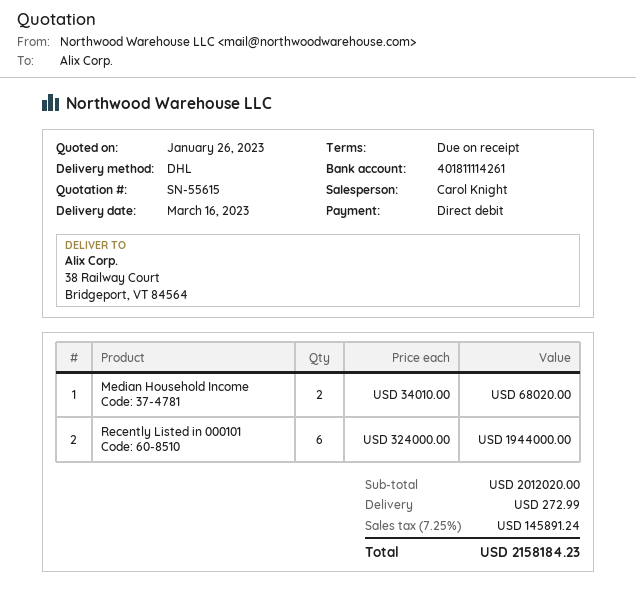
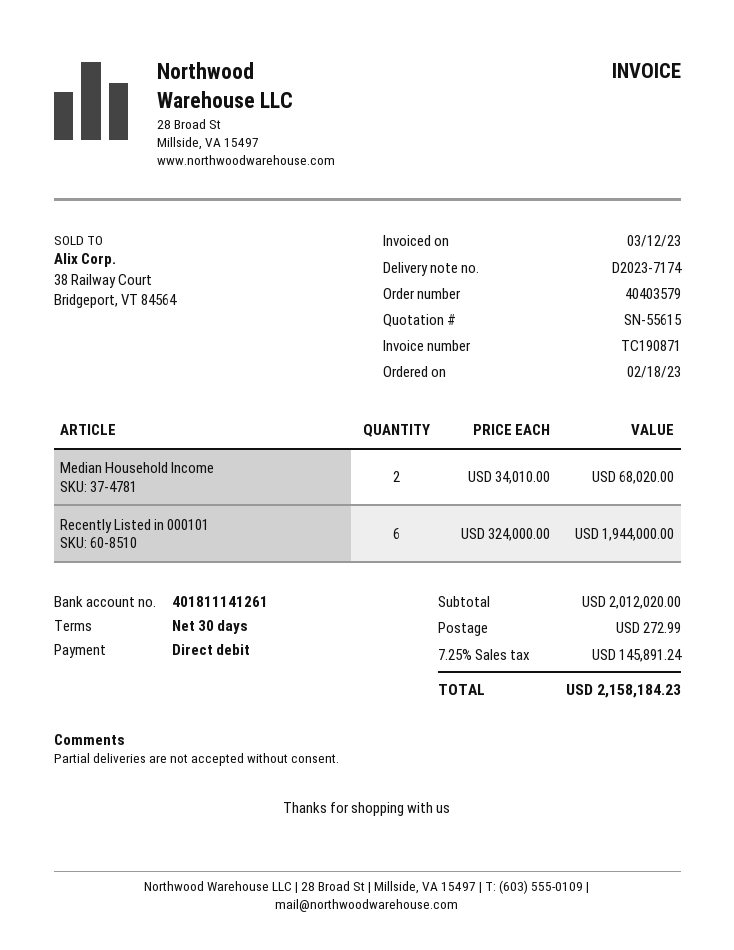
payment terms: on receipt -> 30 days
bank account: 401811114261 -> 401811141261

